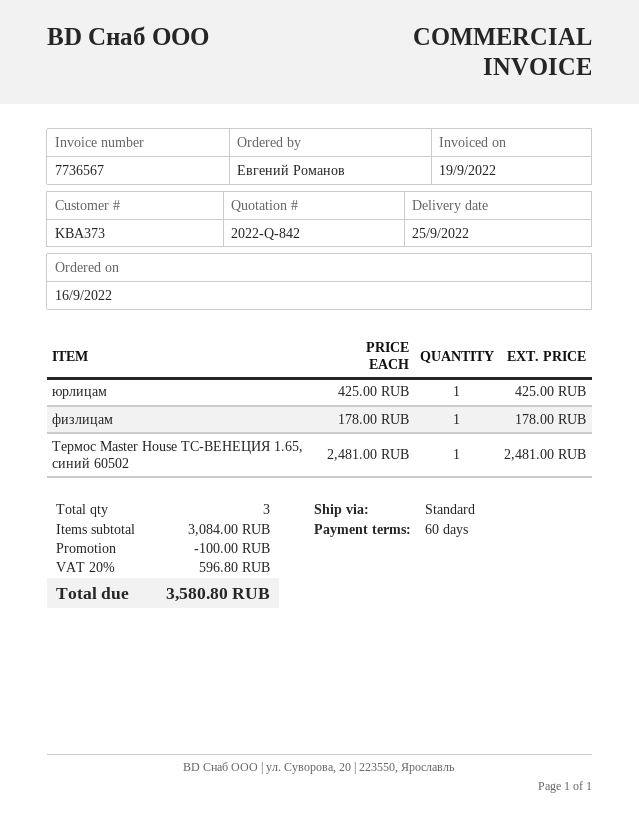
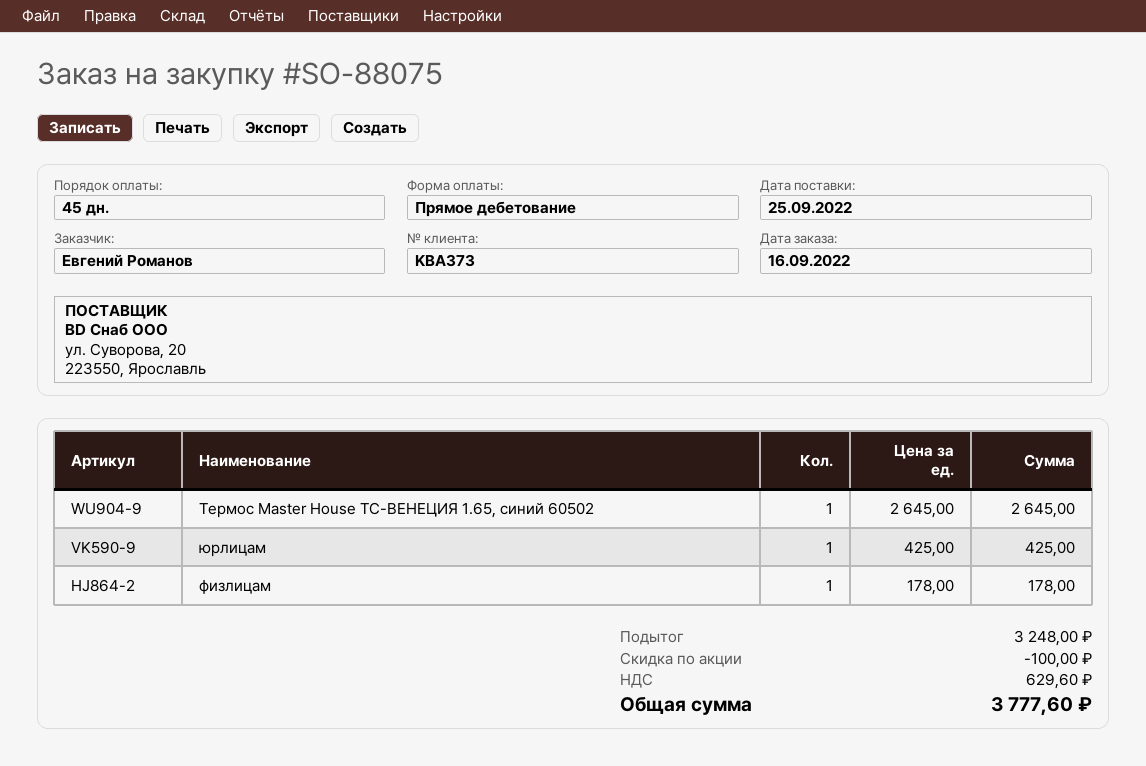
payment terms: 60 days -> 45 days
Термос Master House ТС-ВЕНЕЦИЯ 1.65, синий 60502: 1 x 2481.00 = 2481.00 -> 1 x 2645.00 = 2645.00
subtotal: 3084.00 -> 3248.00
tax: 596.80 -> 629.60
total: 3580.80 -> 3777.60

